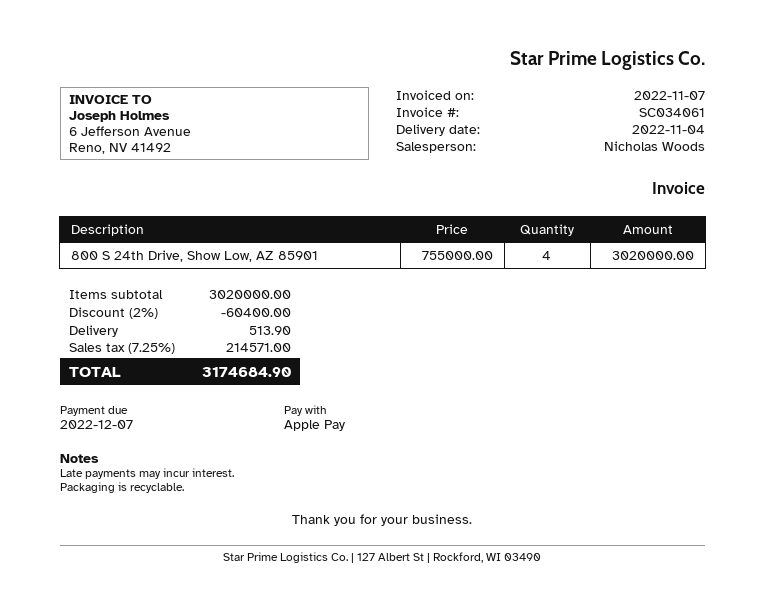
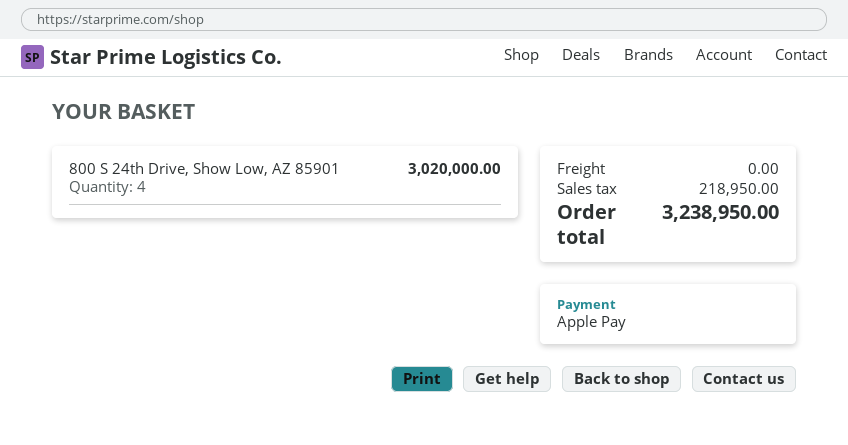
discount: 2% = 60400.00 -> none
shipping: 513.90 -> 0.00
tax: 214571.00 -> 218950.00
total: 3174684.90 -> 3238950.00

